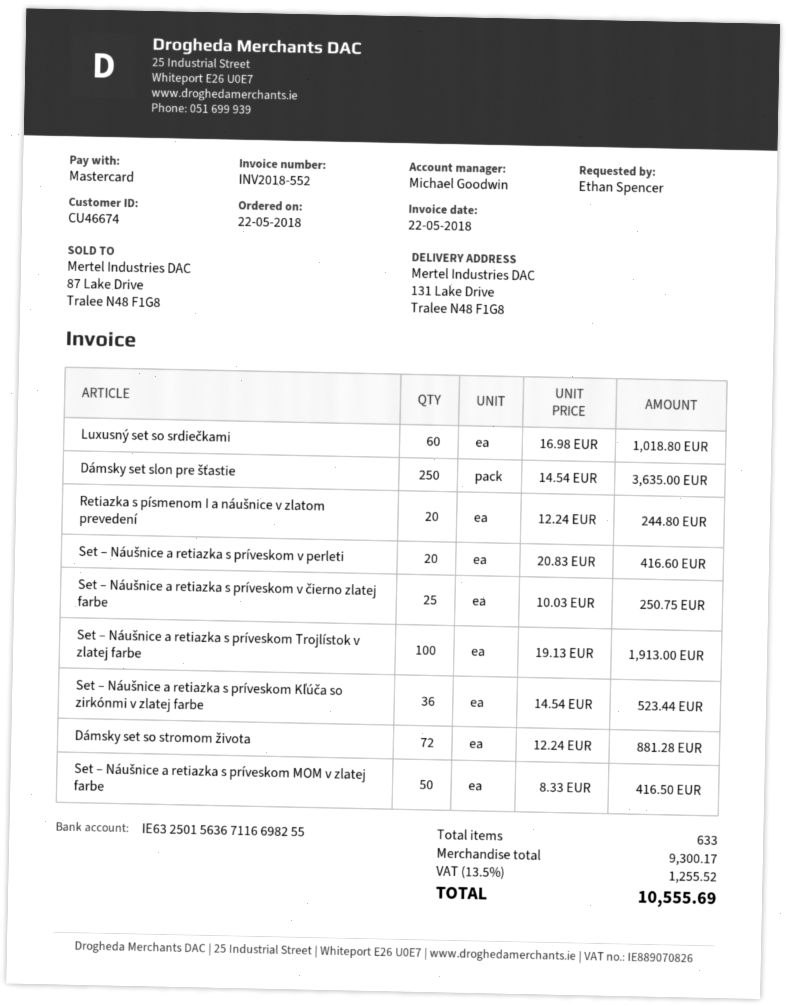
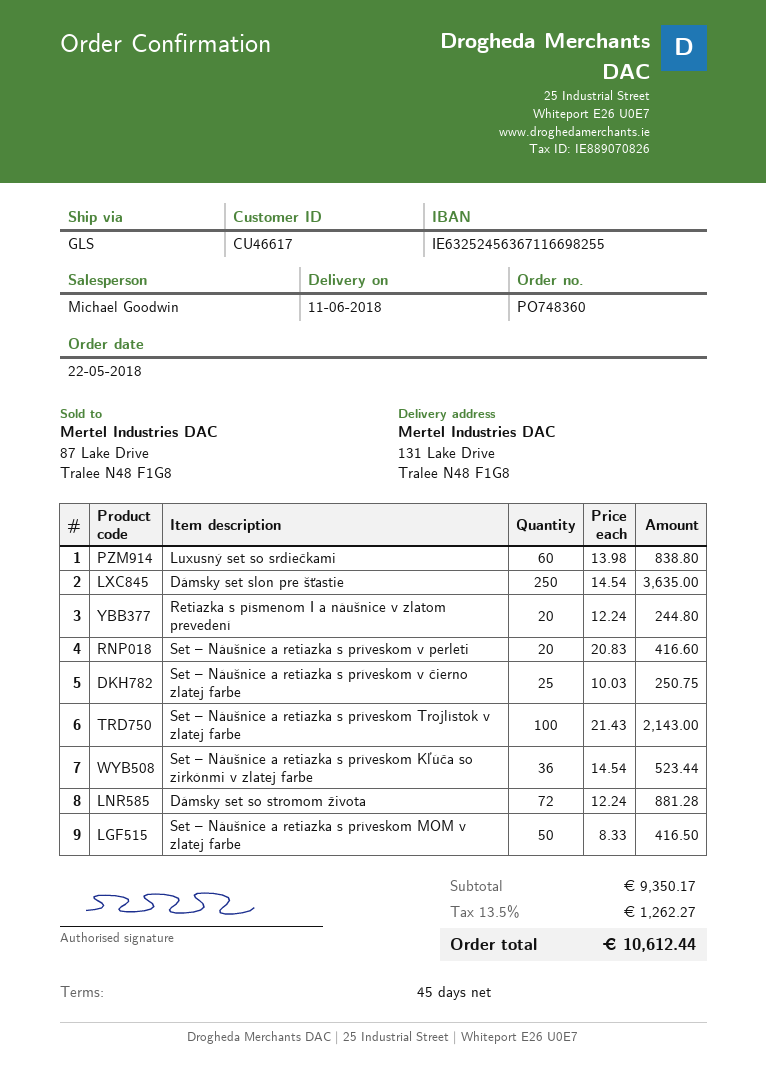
customer number: CU46674 -> CU46617
bank account: IE63250156367116698255 -> IE63252456367116698255
Luxusný set so srdiečkami: 60 x 16.98 = 1018.80 -> 60 x 13.98 = 838.80
Set – Náušnice a retiazka s príveskom Trojlístok v zlatej farbe: 100 x 19.13 = 1913.00 -> 100 x 21.43 = 2143.00
subtotal: 9300.17 -> 9350.17
tax: 13.5% = 1255.52 -> 13.5% = 1262.27
total: 10555.69 -> 10612.44

